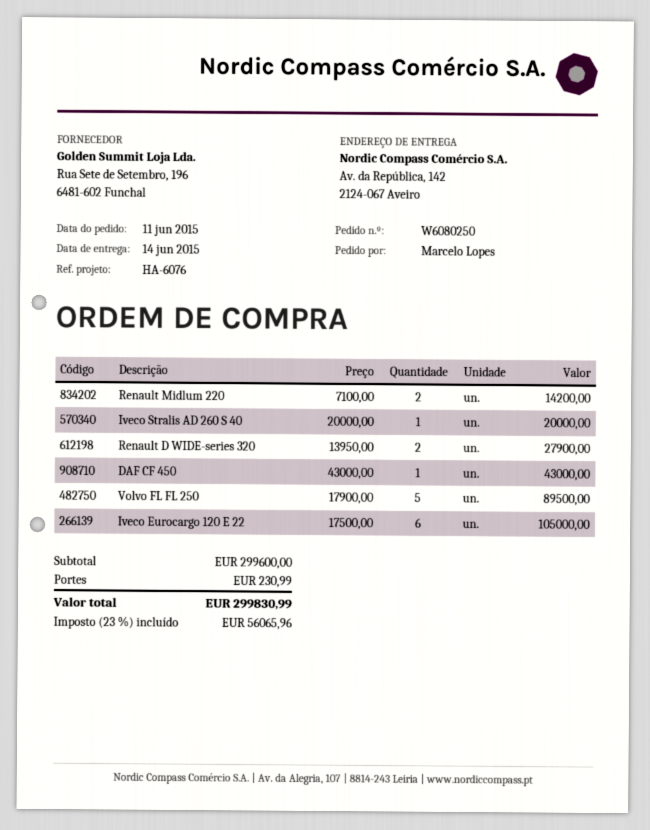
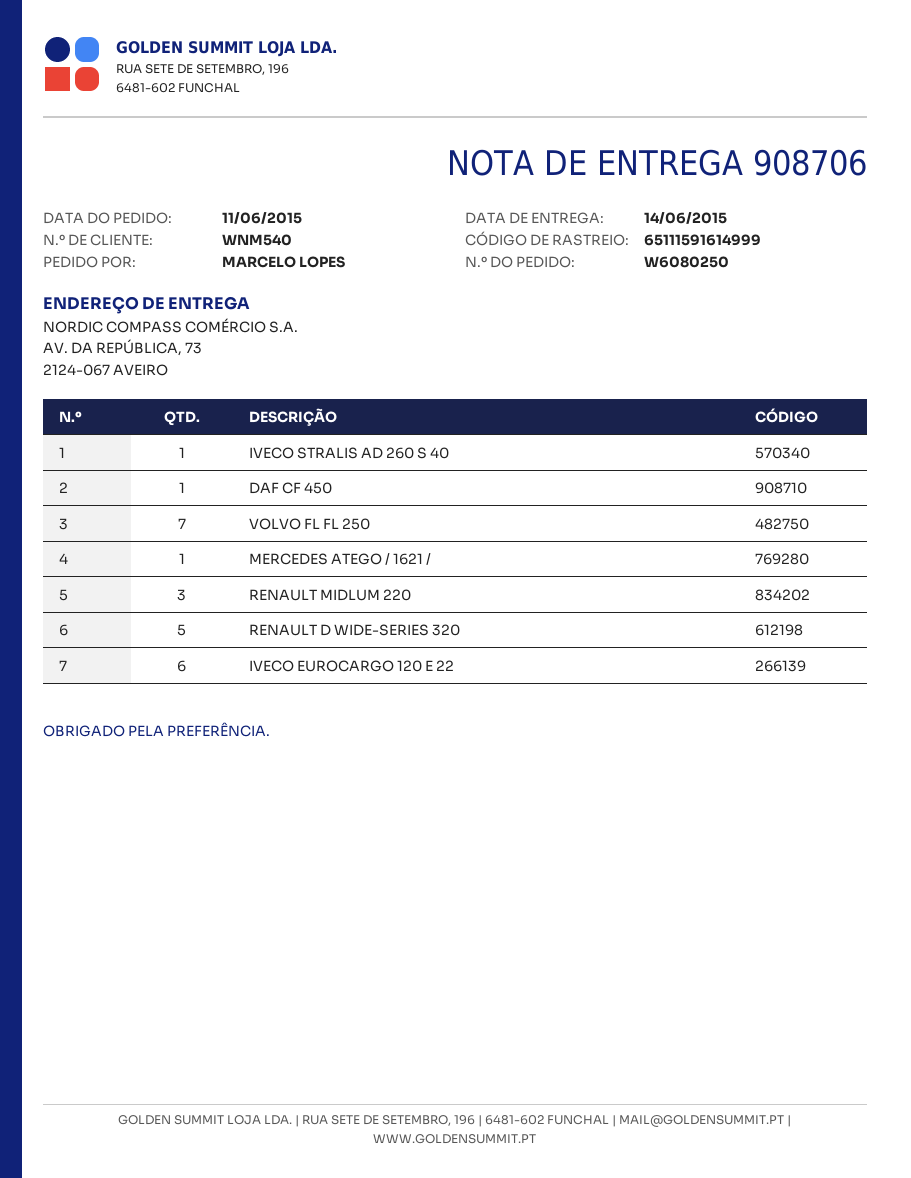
ship to: Av. da República, 142, 2124-067 Aveiro -> AV. DA REPÚBLICA, 73, 2124-067 AVEIRO
Renault Midlum 220: 2 -> 3
Renault D WIDE-series 320: 2 -> 5
Volvo FL FL 250: 5 -> 7
MERCEDES ATEGO / 1621 /: none -> 1

